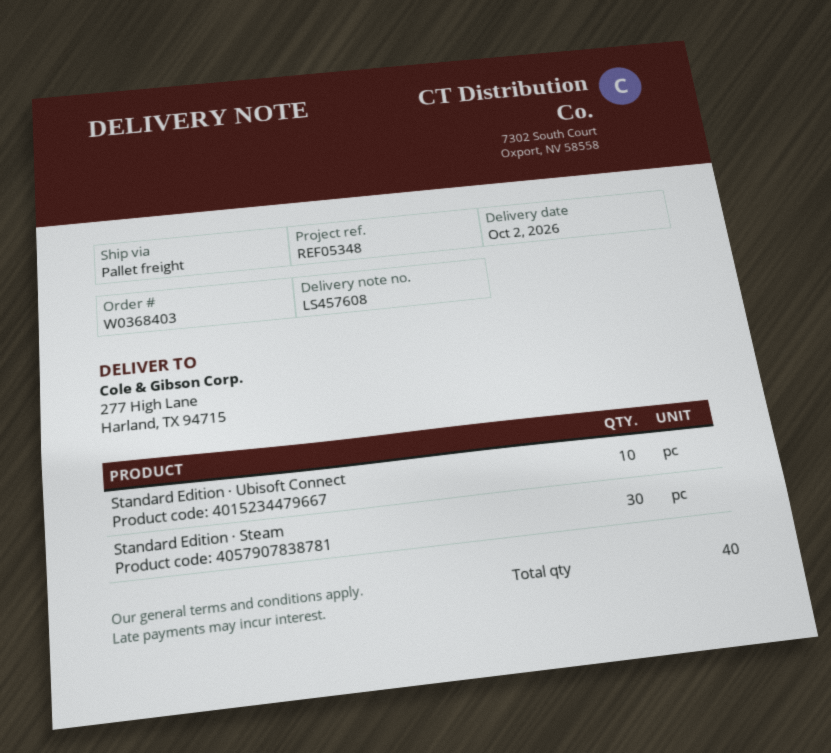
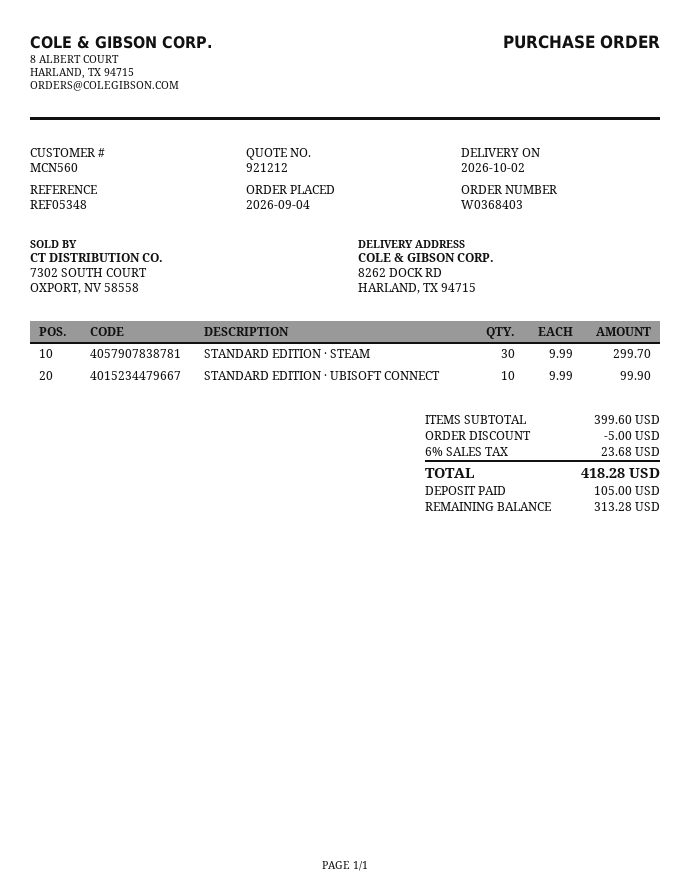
ship to: 277 High Lane, Harland, TX 94715 -> 8262 DOCK RD, HARLAND, TX 94715

